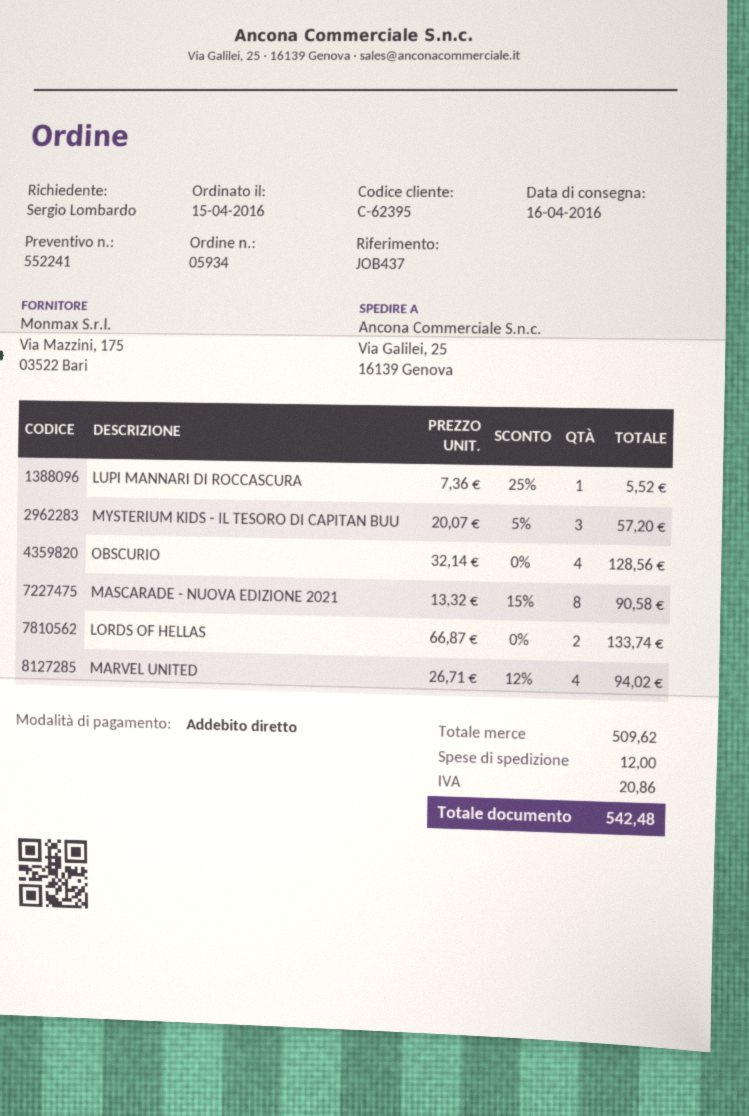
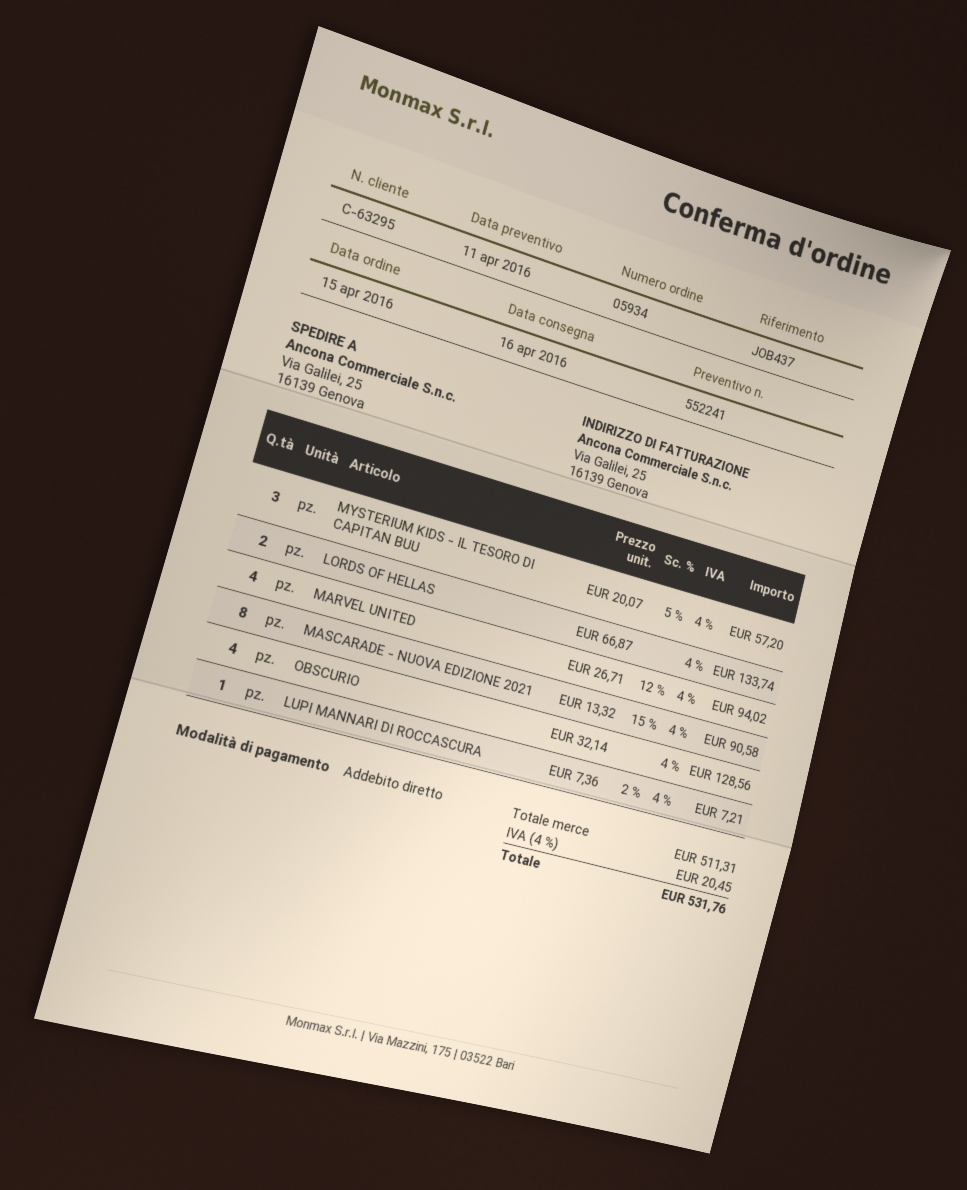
customer number: C-62395 -> C-63295
LUPI MANNARI DI ROCCASCURA: 1 x 7.36 - 25% = 5.52 -> 1 x 7.36 - 2% = 7.21
subtotal: 509.62 -> 511.31
shipping: 12.00 -> none
tax: 20.86 -> 20.45
total: 542.48 -> 531.76

